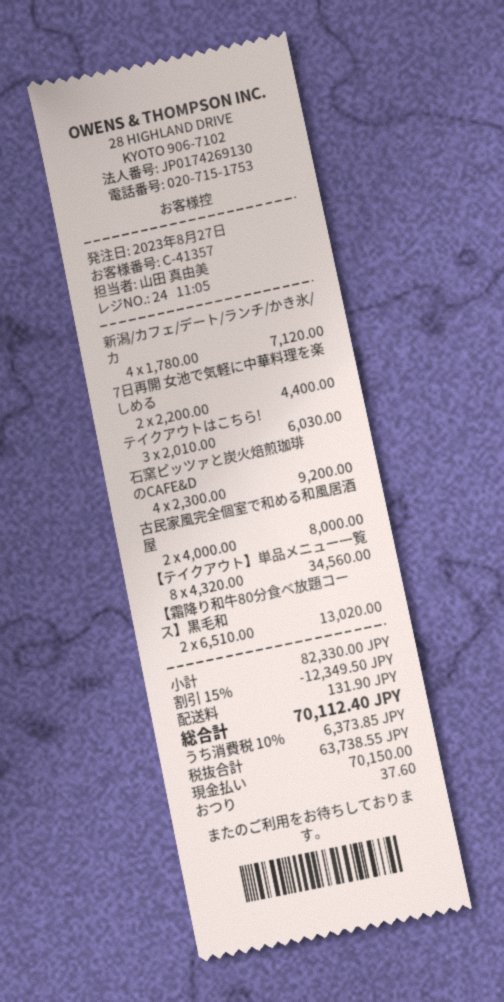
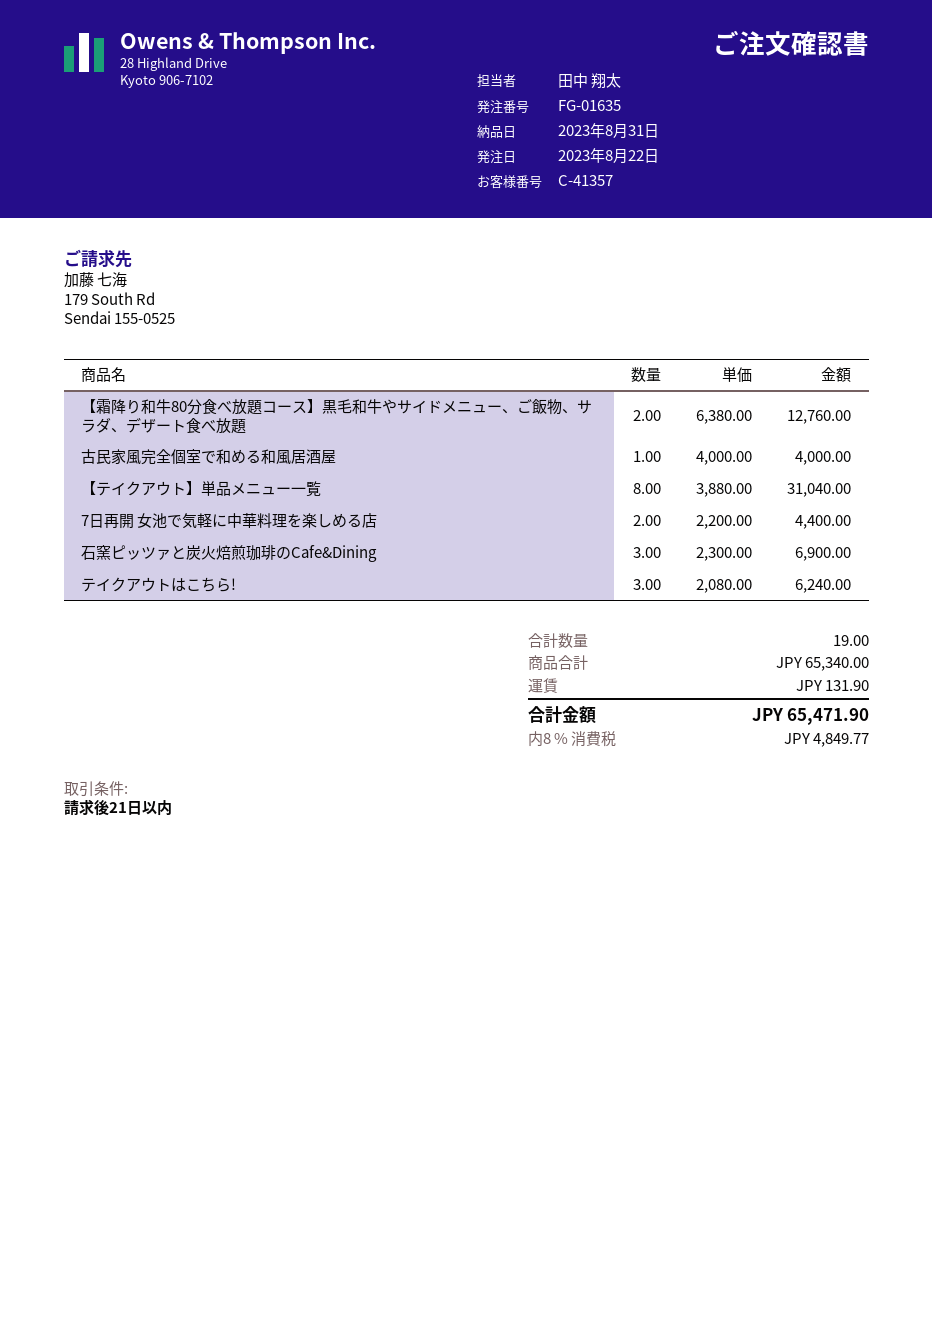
order date: 2023-08-27 -> 2023-08-22
sales rep: 山田 真由美 -> 田中 翔太
新潟/カフェ/デート/ランチ/かき氷/カ: 4 x 1780.00 = 7120.00 -> none
テイクアウトはこちら!: 3 x 2010.00 = 6030.00 -> 3 x 2080.00 = 6240.00
石窯ピッツァと炭火焙煎珈琲のCAFE&D: 4 x 2300.00 = 9200.00 -> 3 x 2300.00 = 6900.00
古民家風完全個室で和める和風居酒屋: 2 x 4000.00 = 8000.00 -> 1 x 4000.00 = 4000.00
【テイクアウト】単品メニュー一覧: 8 x 4320.00 = 34560.00 -> 8 x 3880.00 = 31040.00
【霜降り和牛80分食べ放題コース】黒毛和: 2 x 6510.00 = 13020.00 -> 2 x 6380.00 = 12760.00
subtotal: 82330.00 -> 65340.00
discount: 15% = 12349.50 -> none
tax: 10% = 6373.85 -> 8% = 4849.77
total: 70112.40 -> 65471.90

